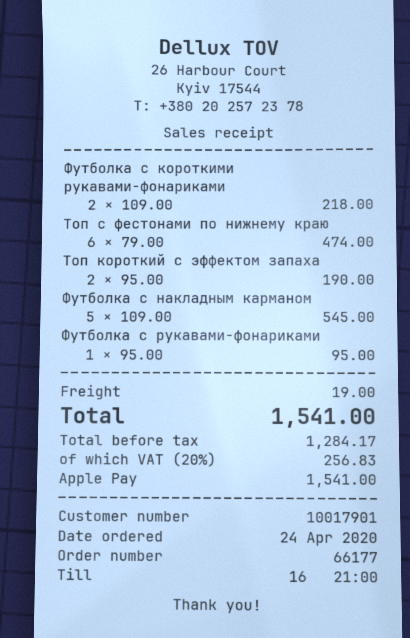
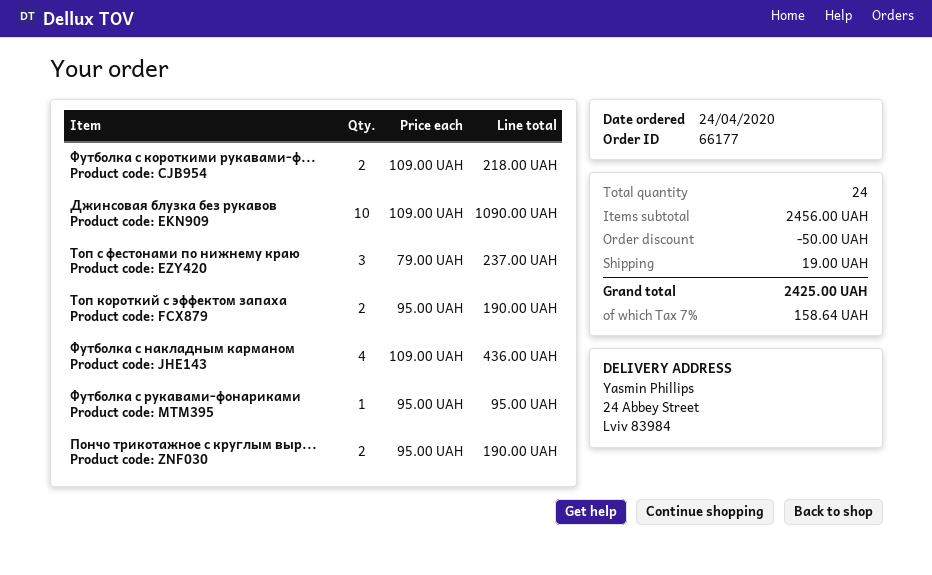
Топ с фестонами по нижнему краю: 6 x 79.00 = 474.00 -> 3 x 79.00 = 237.00
Футболка с накладным карманом: 5 x 109.00 = 545.00 -> 4 x 109.00 = 436.00
Джинсовая блузка без рукавов: none -> 10 x 109.00 = 1090.00
Пончо трикотажное с круглым выр...: none -> 2 x 95.00 = 190.00
discount: none -> 50.00
tax: 20% = 256.83 -> 7% = 158.64
total: 1541.00 -> 2425.00

